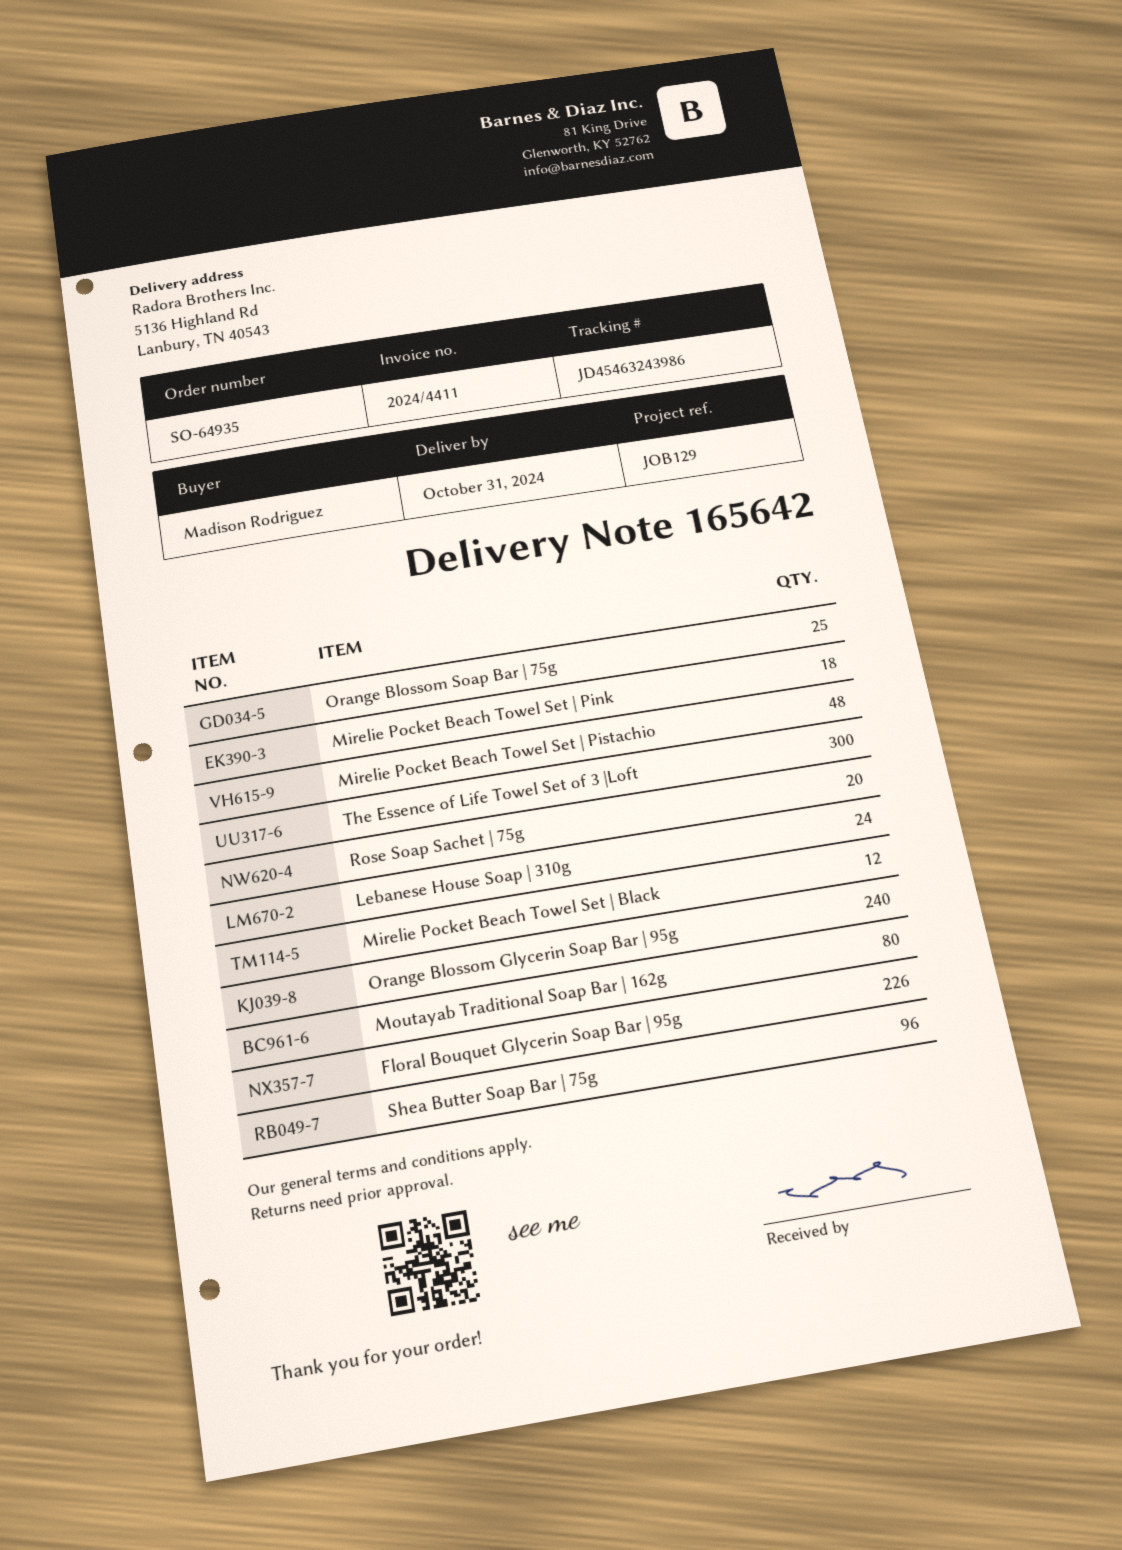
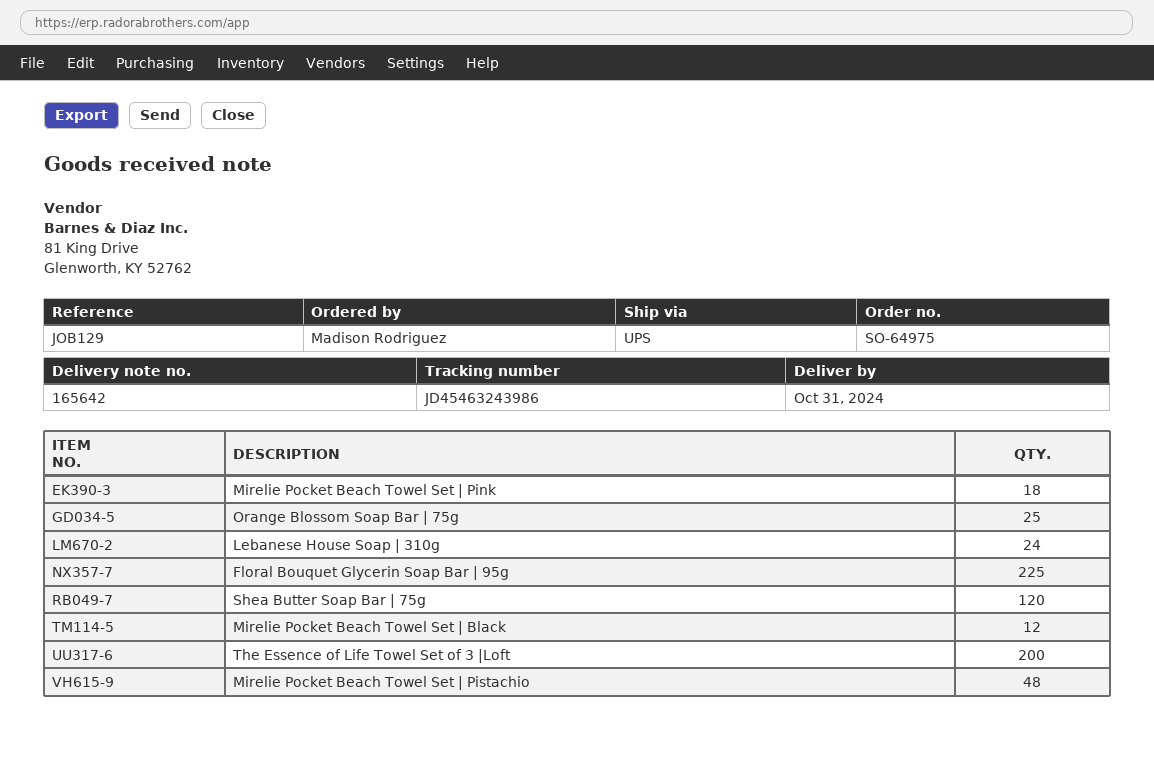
order number: SO-64935 -> SO-64975
The Essence of Life Towel Set of 3 |Loft: 300 -> 200
Rose Soap Sachet | 75g: 20 -> none
Orange Blossom Glycerin Soap Bar | 95g: 240 -> none
Moutayab Traditional Soap Bar | 162g: 80 -> none
Floral Bouquet Glycerin Soap Bar | 95g: 226 -> 225
Shea Butter Soap Bar | 75g: 96 -> 120

